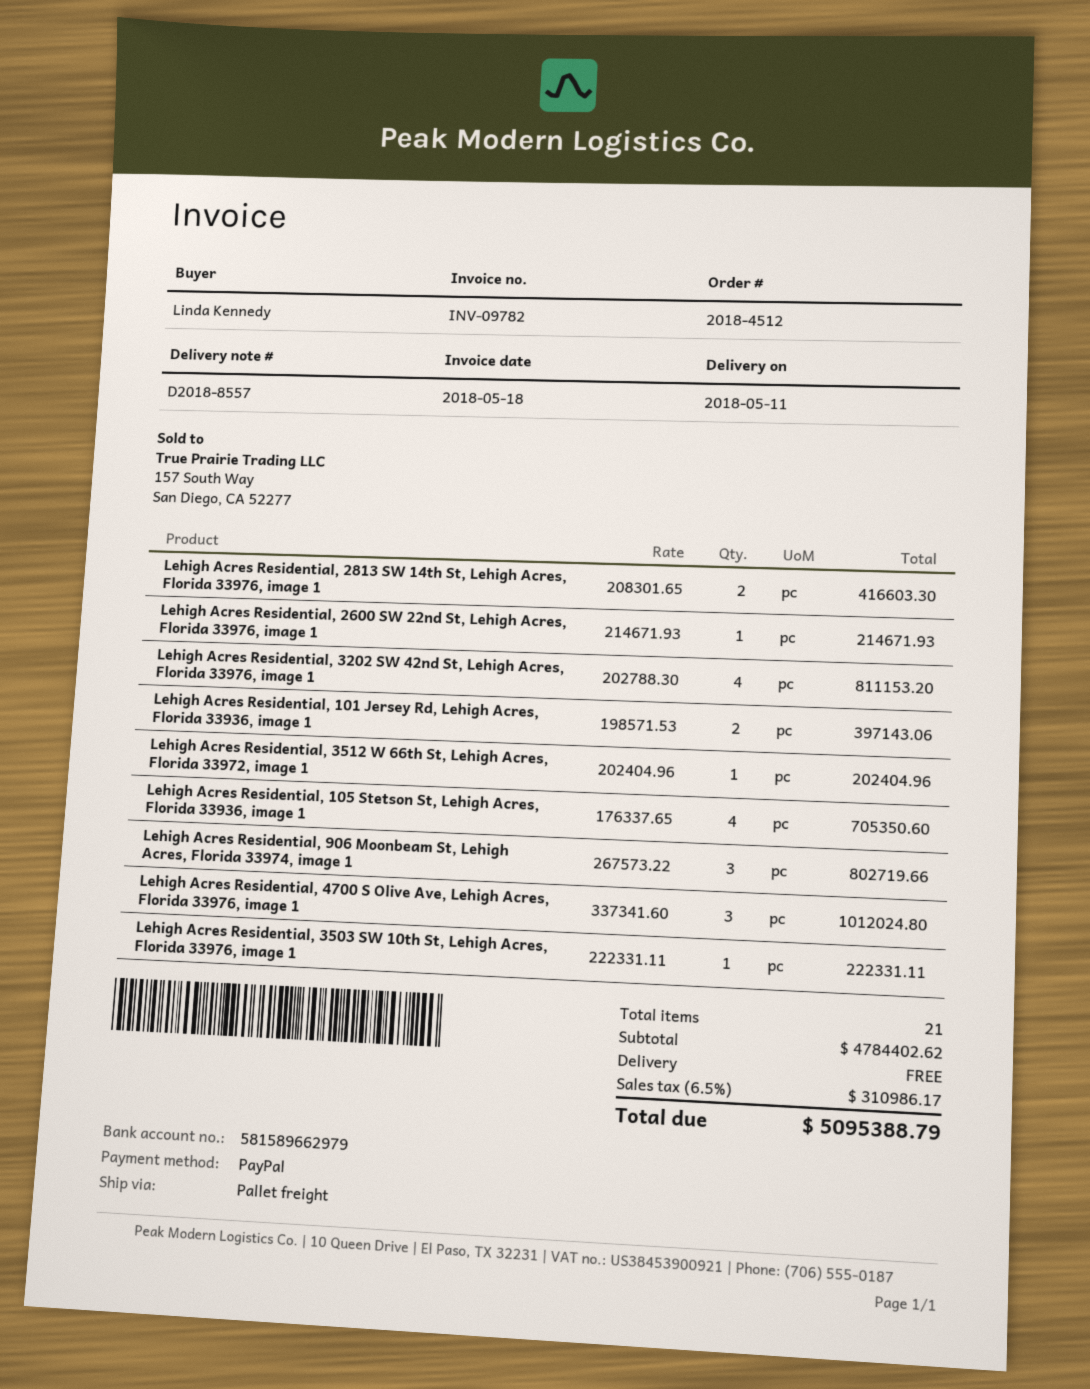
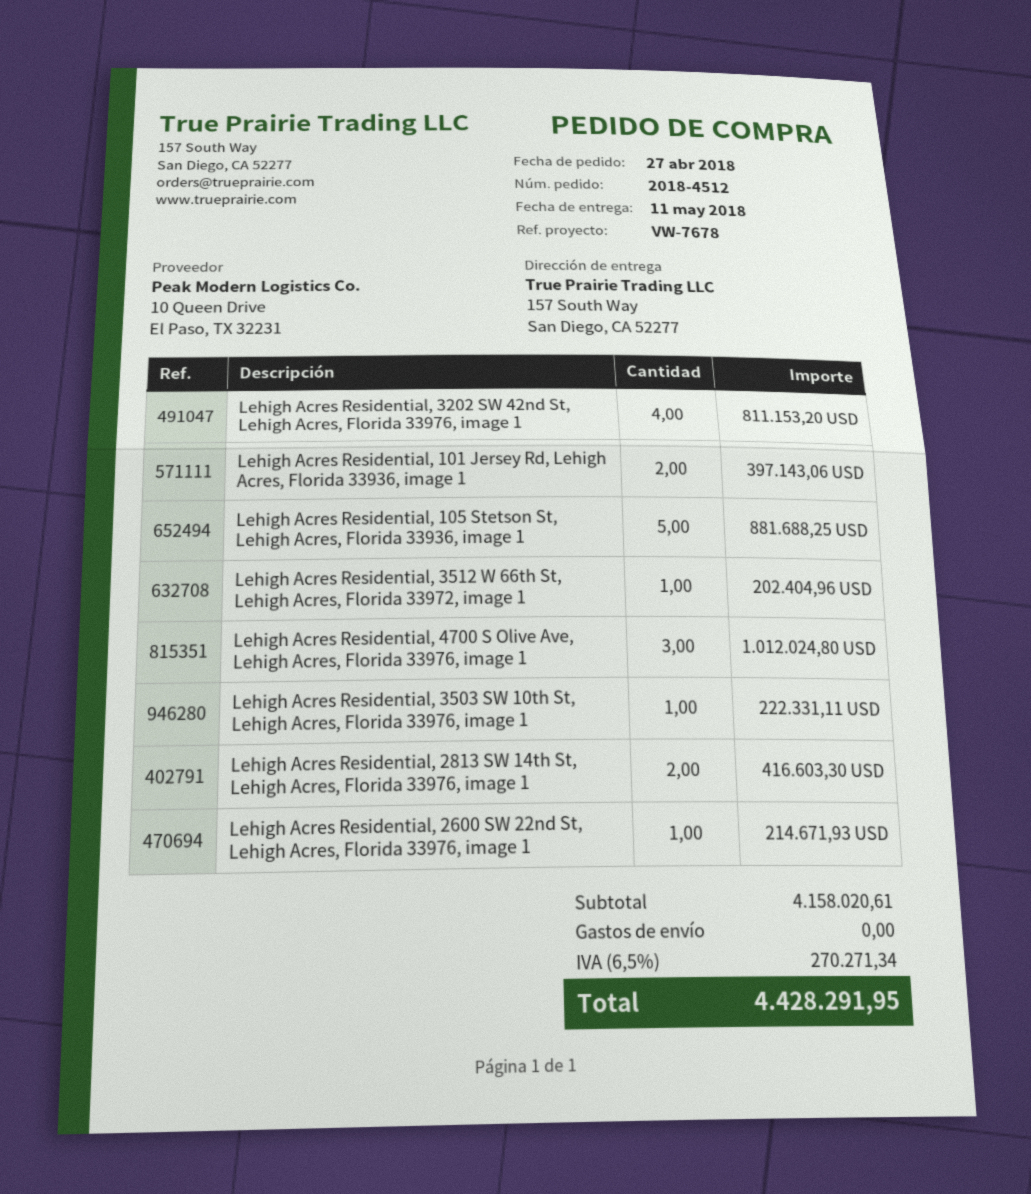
Lehigh Acres Residential, 105 Stetson St, Lehigh Acres, Florida 33936, image 1: 4 for 705350.60 -> 5 for 881688.25
Lehigh Acres Residential, 906 Moonbeam St, Lehigh Acres, Florida 33974, image 1: 3 for 802719.66 -> none
subtotal: 4784402.62 -> 4158020.61
tax: 6.5% = 310986.17 -> 6.5% = 270271.34
total: 5095388.79 -> 4428291.95

